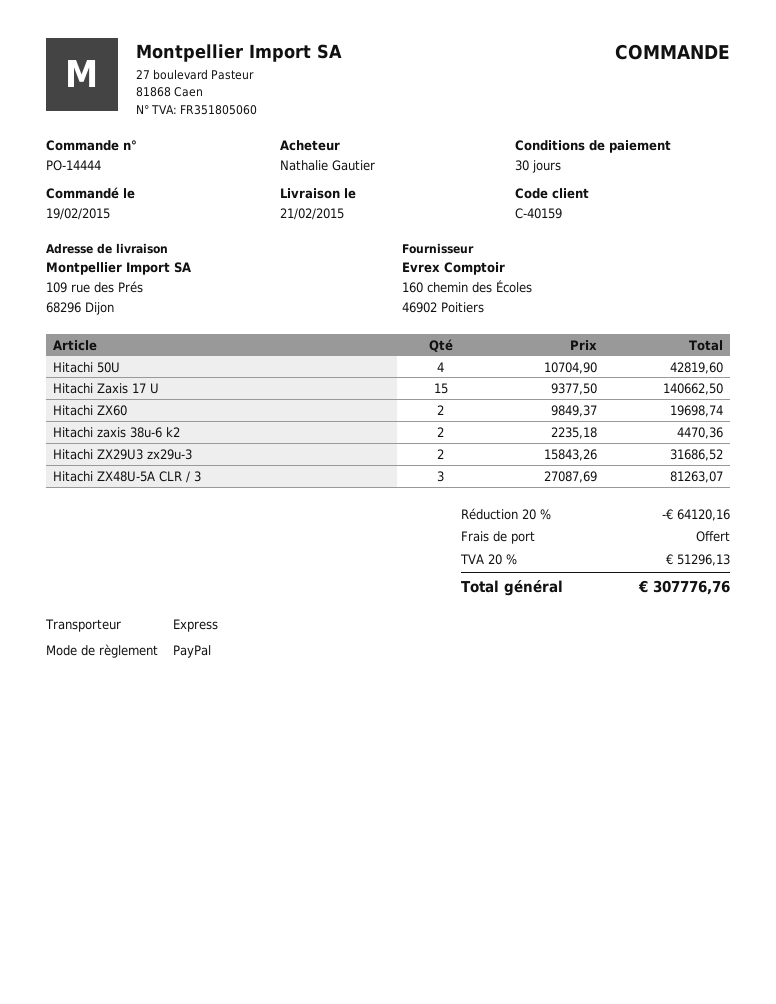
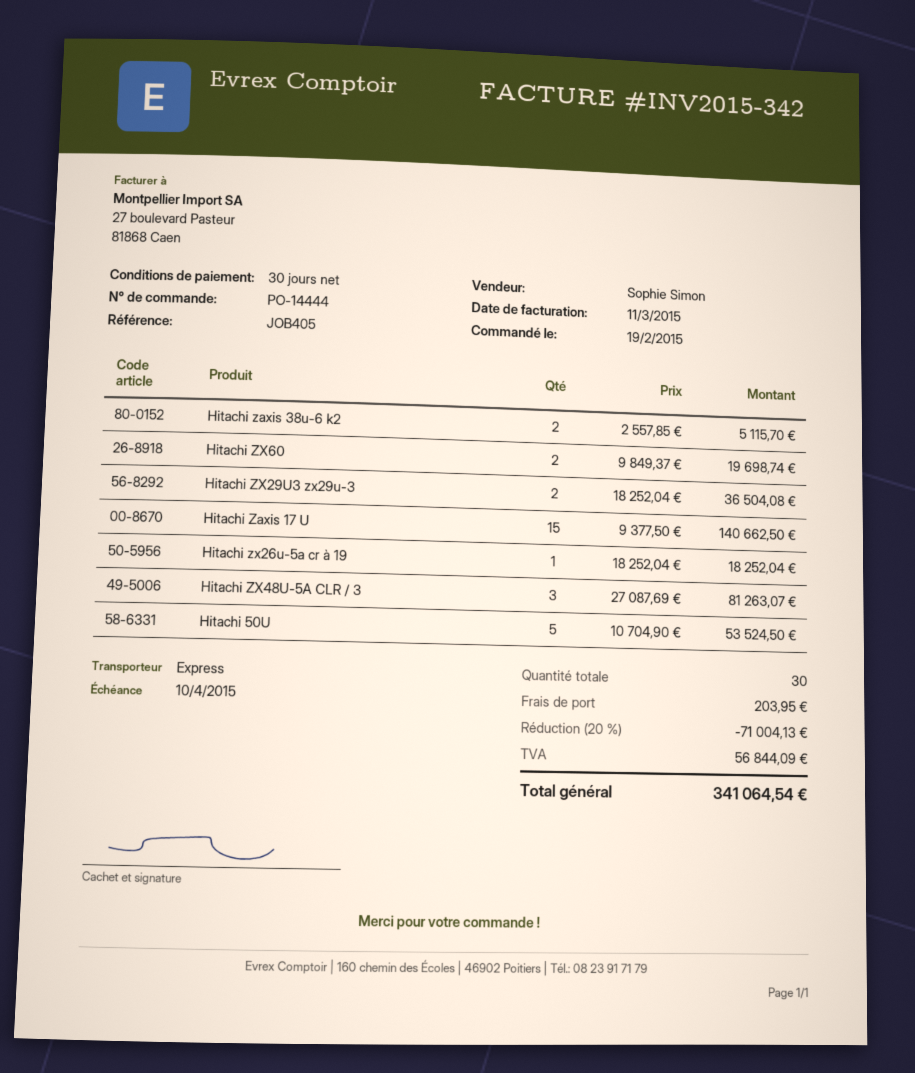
Hitachi 50U: 4 x 10704.90 = 42819.60 -> 5 x 10704.90 = 53524.50
Hitachi zaxis 38u-6 k2: 2 x 2235.18 = 4470.36 -> 2 x 2557.85 = 5115.70
Hitachi ZX29U3 zx29u-3: 2 x 15843.26 = 31686.52 -> 2 x 18252.04 = 36504.08
Hitachi zx26u-5a cr à 19: none -> 1 x 18252.04 = 18252.04
discount: 20% = 64120.16 -> 20% = 71004.13
shipping: 0.00 -> 203.95
tax: 51296.13 -> 56844.09
total: 307776.76 -> 341064.54

